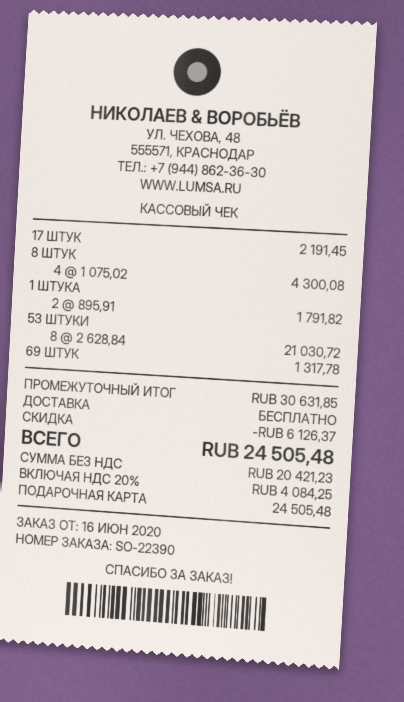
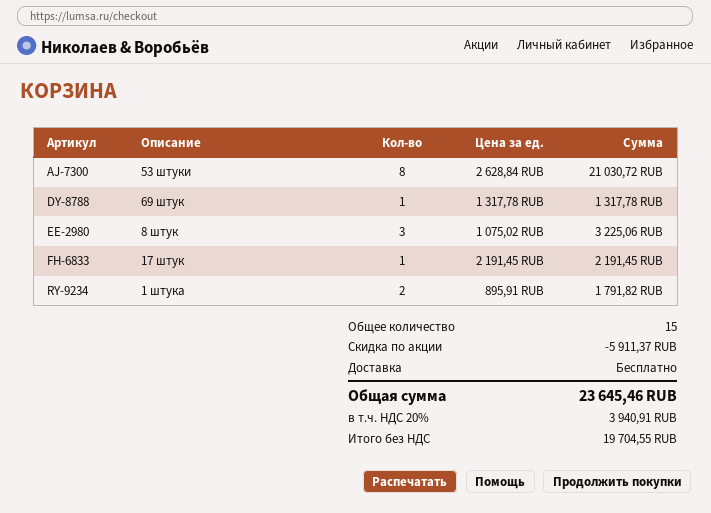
8 ШТУК: 4 x 1075.02 = 4300.08 -> 3 x 1075.02 = 3225.06
discount: 6126.37 -> 5911.37
net: 20421.23 -> 19704.55
tax: 20% = 4084.25 -> 20% = 3940.91
total: 24505.48 -> 23645.46

